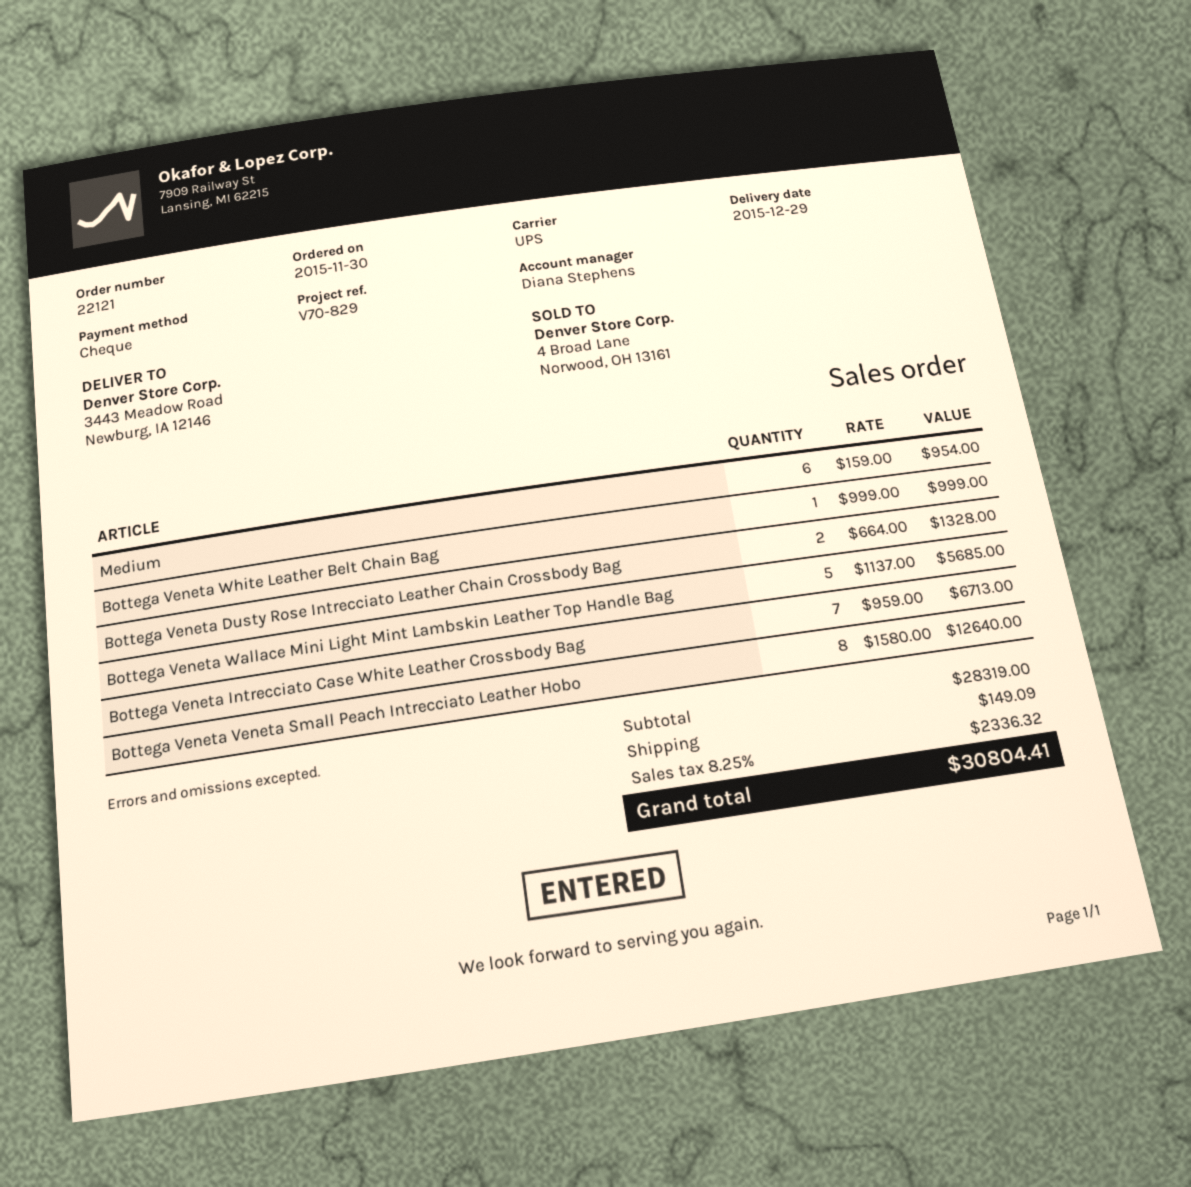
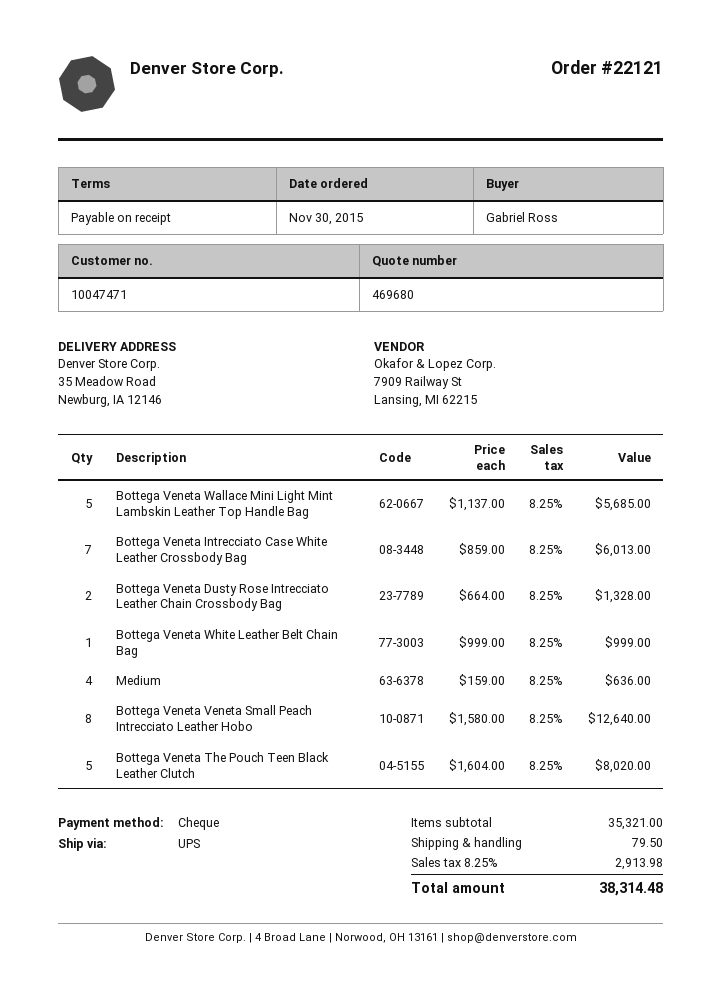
ship to: 3443 Meadow Road, Newburg, IA 12146 -> 35 Meadow Road, Newburg, IA 12146
Medium: 6 x 159.00 = 954.00 -> 4 x 159.00 = 636.00
Bottega Veneta Intrecciato Case White Leather Crossbody Bag: 7 x 959.00 = 6713.00 -> 7 x 859.00 = 6013.00
Bottega Veneta The Pouch Teen Black Leather Clutch: none -> 5 x 1604.00 = 8020.00
subtotal: 28319.00 -> 35321.00
shipping: 149.09 -> 79.50
tax: 8.25% = 2336.32 -> 8.25% = 2913.98
total: 30804.41 -> 38314.48

